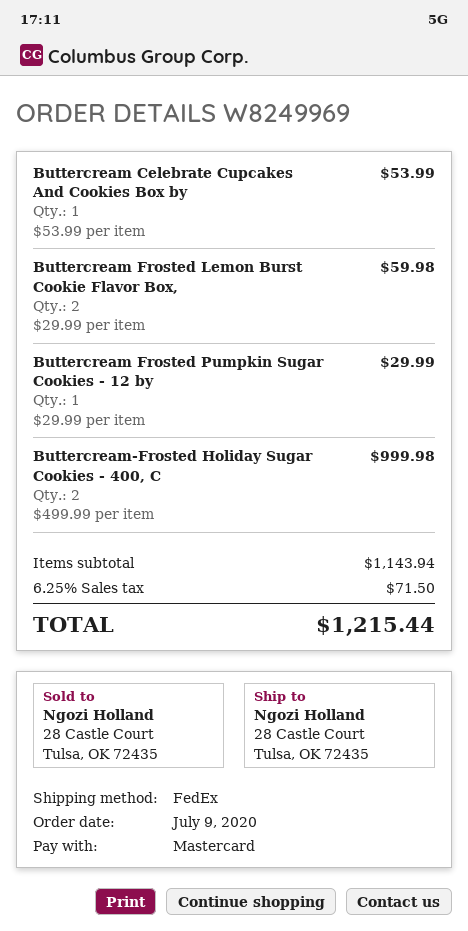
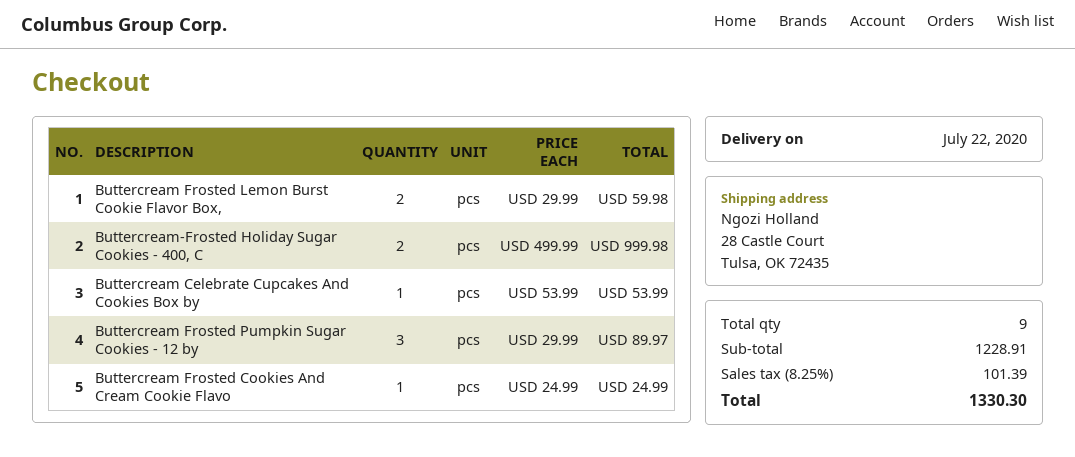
Buttercream Frosted Pumpkin Sugar Cookies - 12 by: 1 x 29.99 = 29.99 -> 3 x 29.99 = 89.97
Buttercream Frosted Cookies And Cream Cookie Flavo: none -> 1 x 24.99 = 24.99
subtotal: 1143.94 -> 1228.91
tax: 6.25% = 71.50 -> 8.25% = 101.39
total: 1215.44 -> 1330.30

